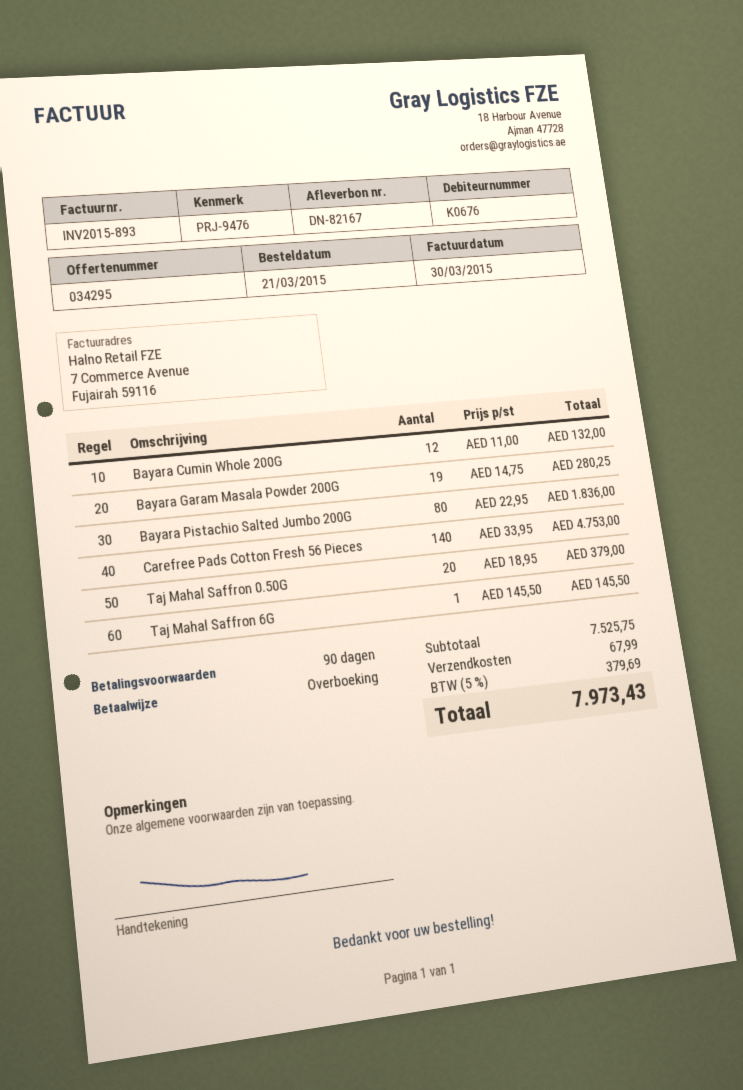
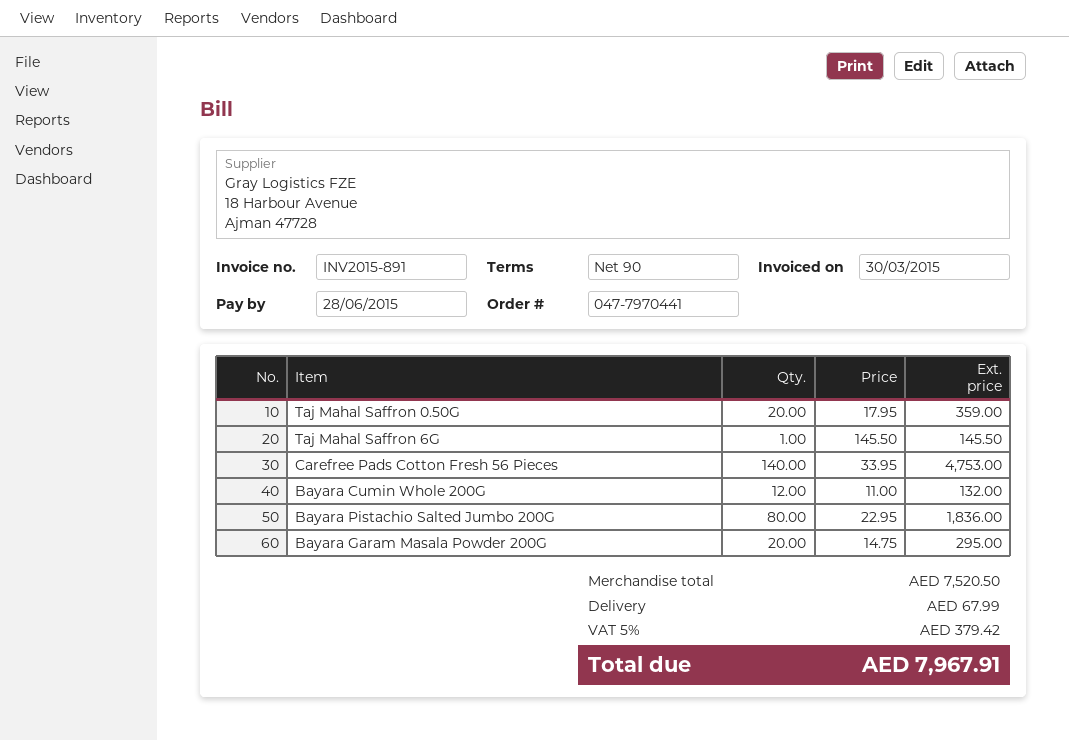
invoice number: INV2015-893 -> INV2015-891
Bayara Garam Masala Powder 200G: 19 x 14.75 = 280.25 -> 20 x 14.75 = 295.00
Taj Mahal Saffron 0.50G: 20 x 18.95 = 379.00 -> 20 x 17.95 = 359.00
subtotal: 7525.75 -> 7520.50
tax: 5% = 379.69 -> 5% = 379.42
total: 7973.43 -> 7967.91

